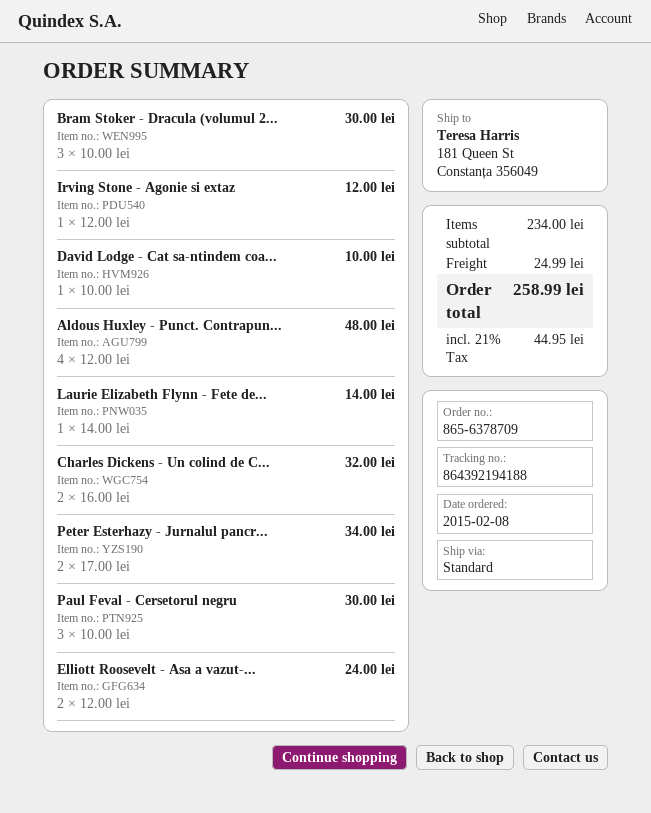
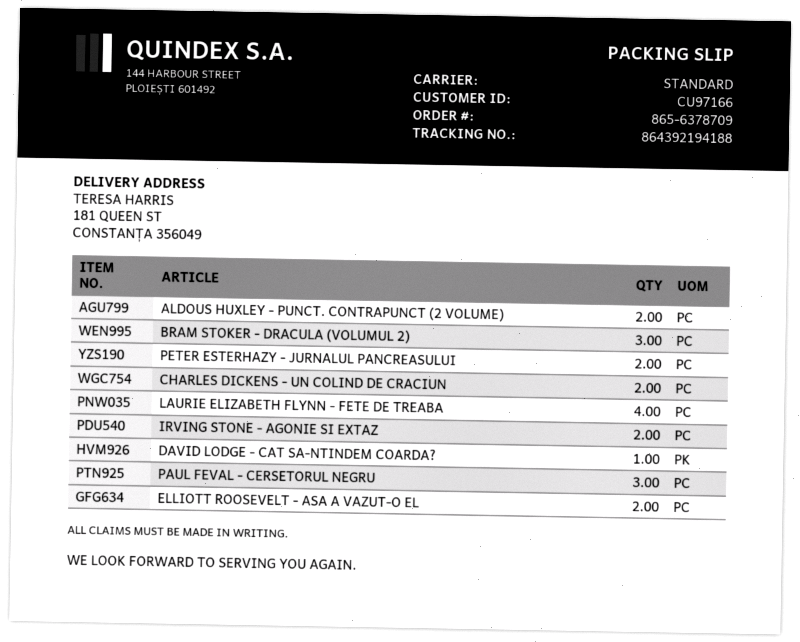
Irving Stone - Agonie si extaz: 1 -> 2
Aldous Huxley - Punct. Contrapun...: 4 -> 2
Laurie Elizabeth Flynn - Fete de...: 1 -> 4

